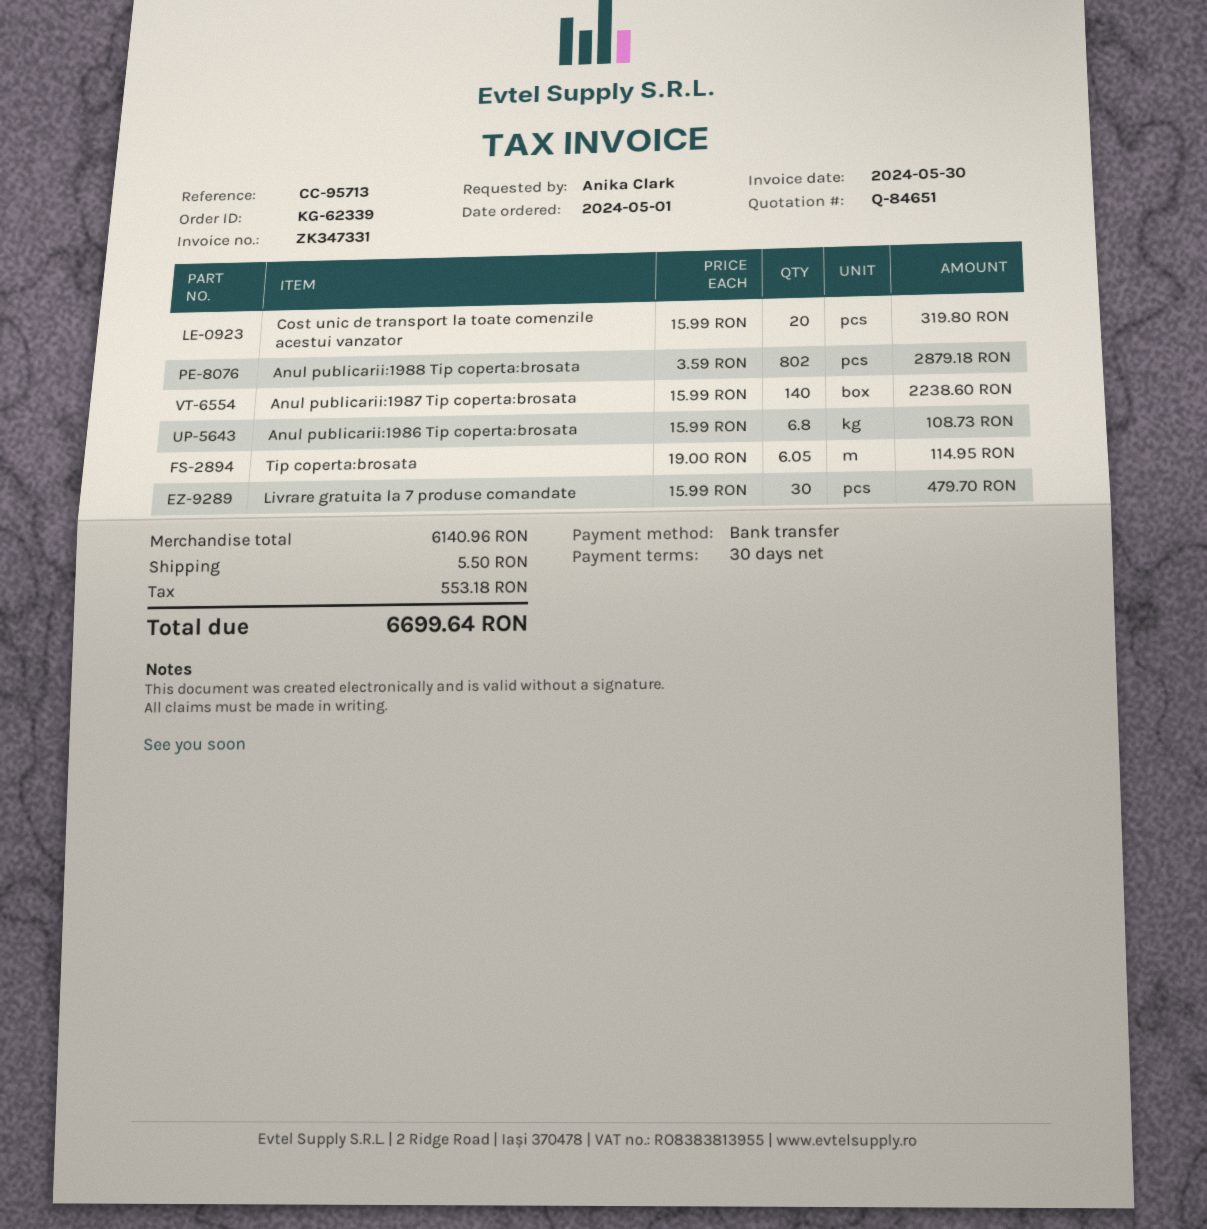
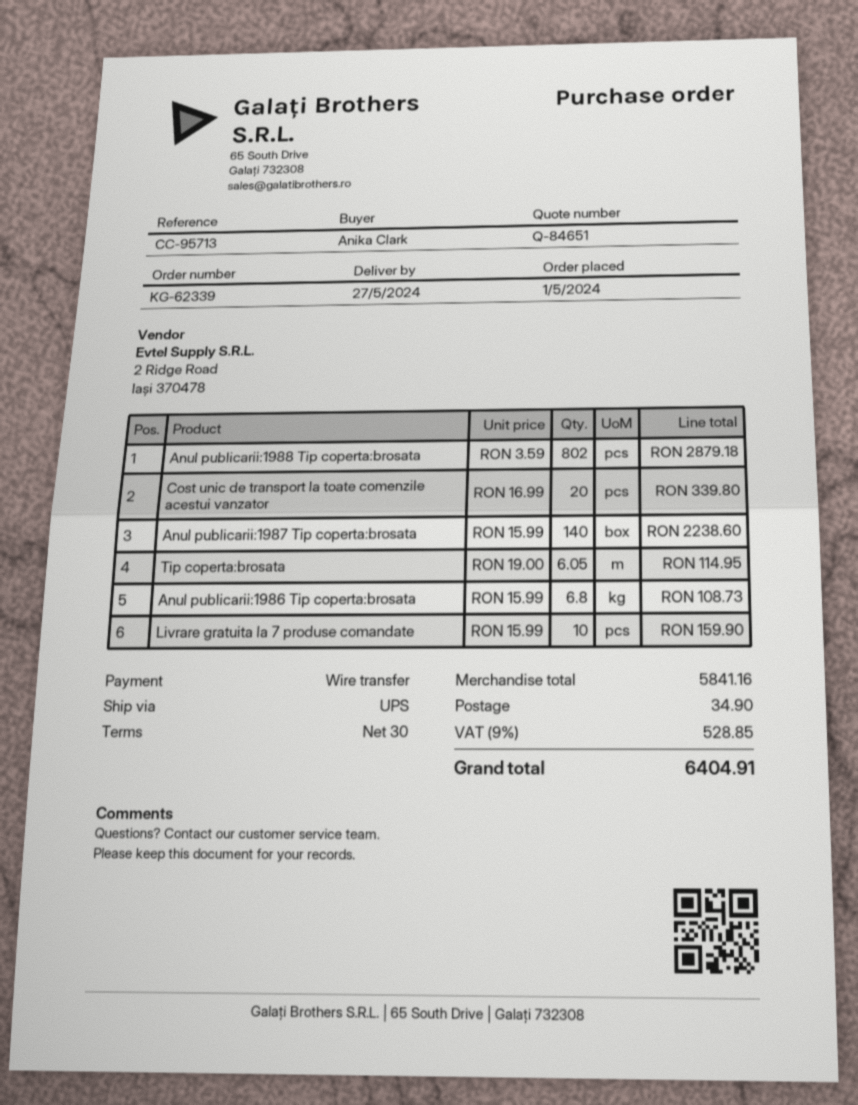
Cost unic de transport la toate comenzile acestui vanzator: 20 x 15.99 = 319.80 -> 20 x 16.99 = 339.80
Livrare gratuita la 7 produse comandate: 30 x 15.99 = 479.70 -> 10 x 15.99 = 159.90
subtotal: 6140.96 -> 5841.16
shipping: 5.50 -> 34.90
tax: 553.18 -> 528.85
total: 6699.64 -> 6404.91

